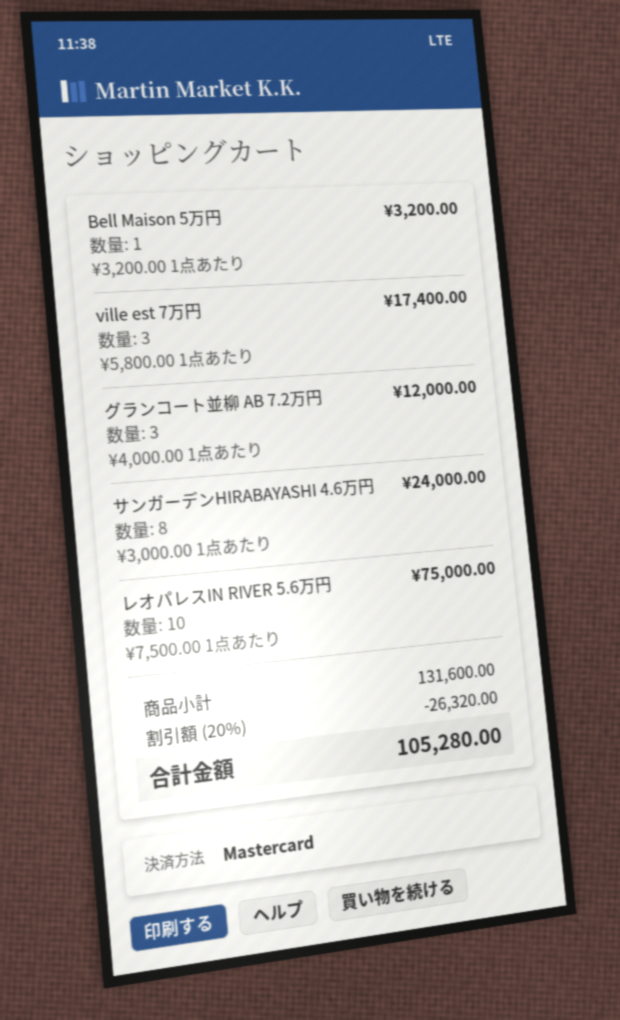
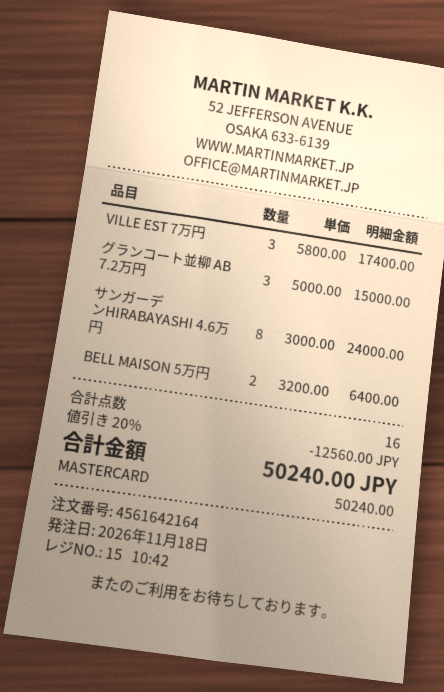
Bell Maison 5万円: 1 x 3200.00 = 3200.00 -> 2 x 3200.00 = 6400.00
グランコート並柳 AB 7.2万円: 3 x 4000.00 = 12000.00 -> 3 x 5000.00 = 15000.00
レオパレスIN RIVER 5.6万円: 10 x 7500.00 = 75000.00 -> none
discount: 20% = 26320.00 -> 20% = 12560.00
total: 105280.00 -> 50240.00

